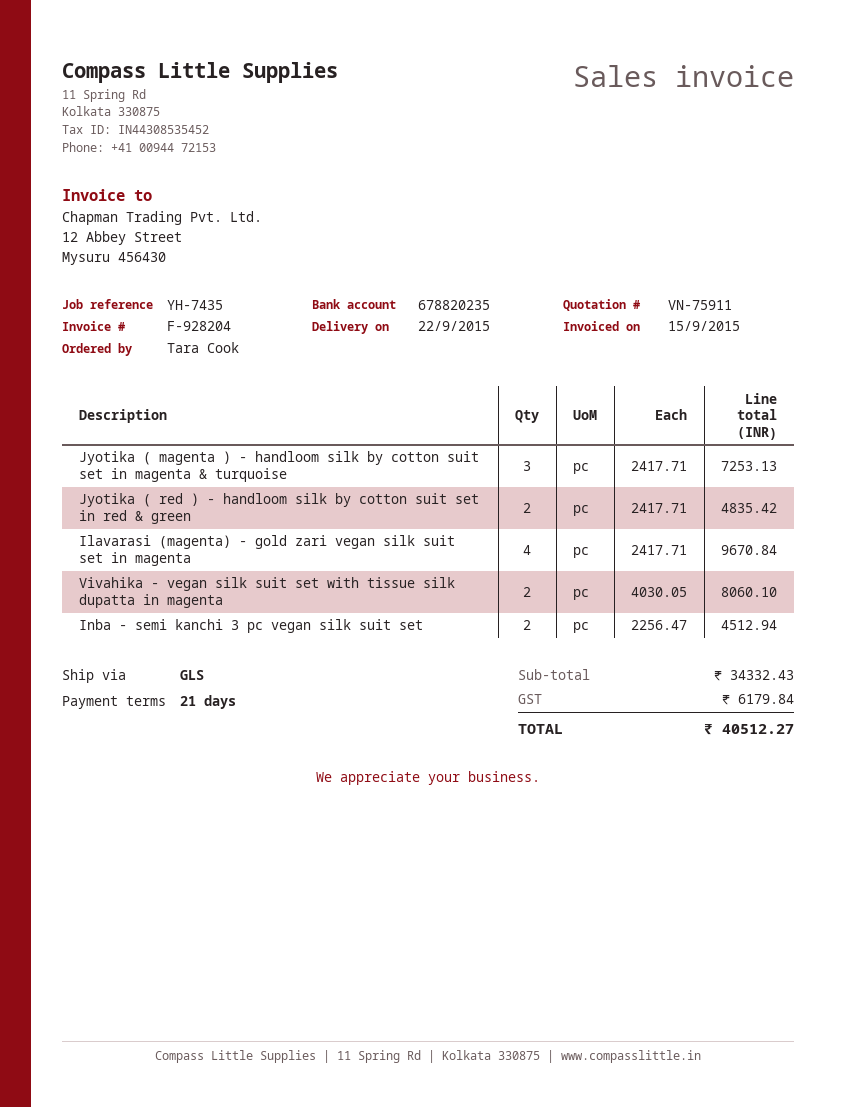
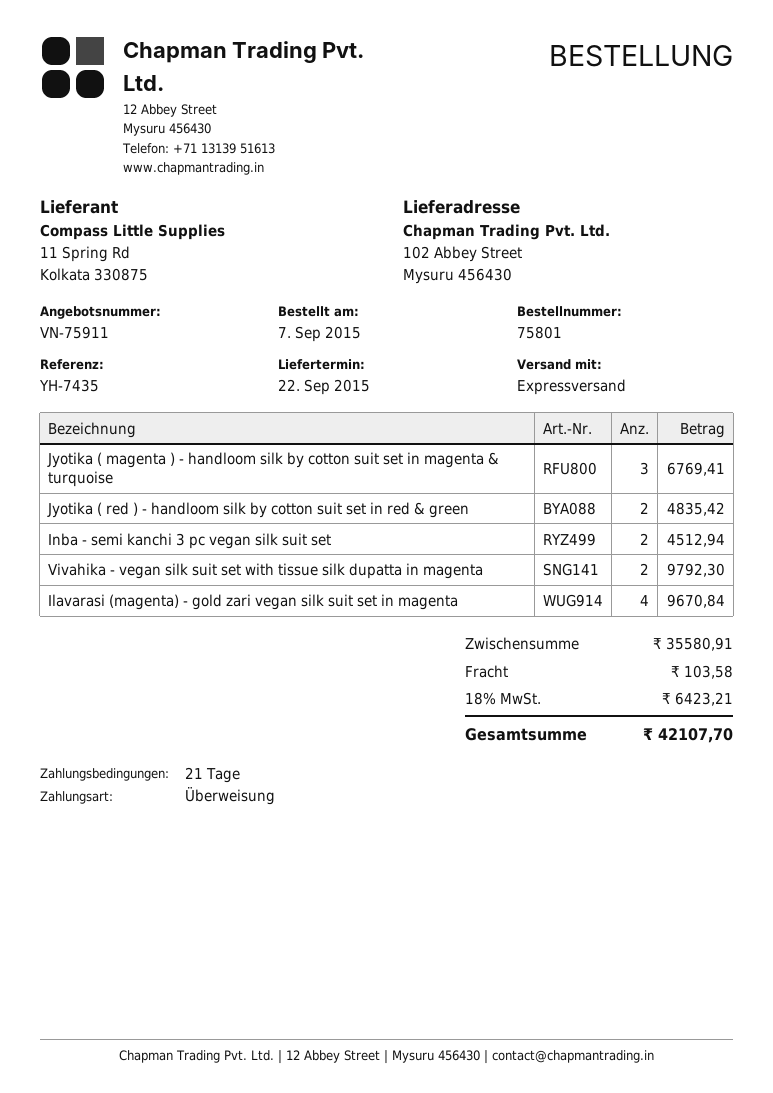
shipping method: GLS -> express
Jyotika ( magenta ) - handloom silk by cotton suit set in magenta & turquoise: 3 for 7253.13 -> 3 for 6769.41
Vivahika - vegan silk suit set with tissue silk dupatta in magenta: 2 for 8060.10 -> 2 for 9792.30
subtotal: 34332.43 -> 35580.91
shipping: none -> 103.58
tax: 6179.84 -> 6423.21
total: 40512.27 -> 42107.70

